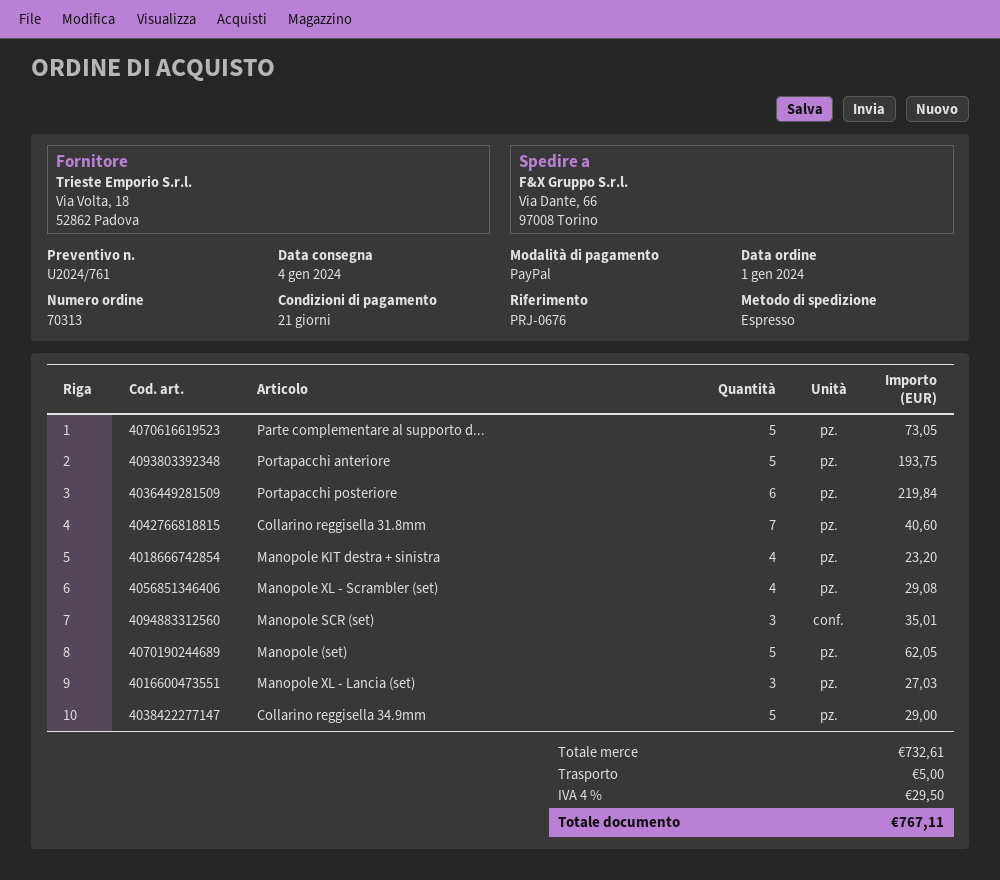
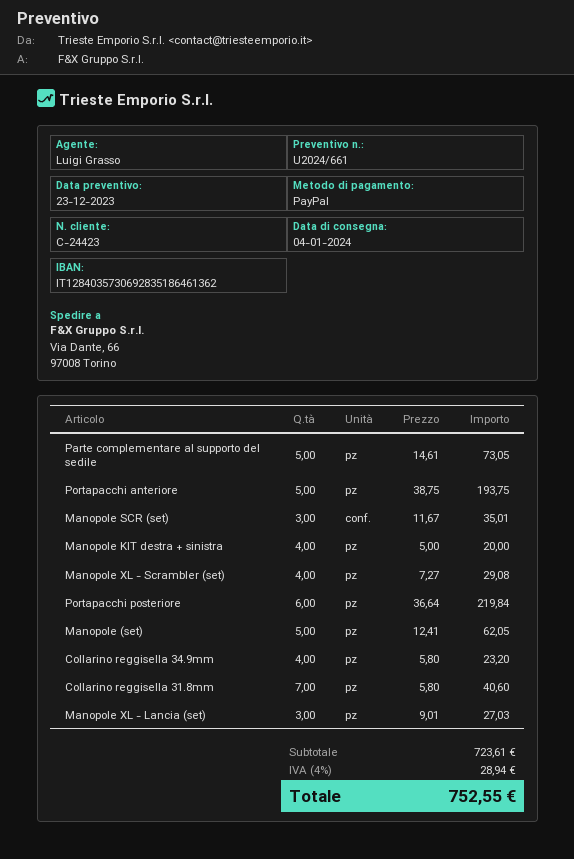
quote number: U2024/761 -> U2024/661
Manopole KIT destra + sinistra: 4 for 23.20 -> 4 for 20.00
Collarino reggisella 34.9mm: 5 for 29.00 -> 4 for 23.20
subtotal: 732.61 -> 723.61
shipping: 5.00 -> none
tax: 4% = 29.50 -> 4% = 28.94
total: 767.11 -> 752.55

